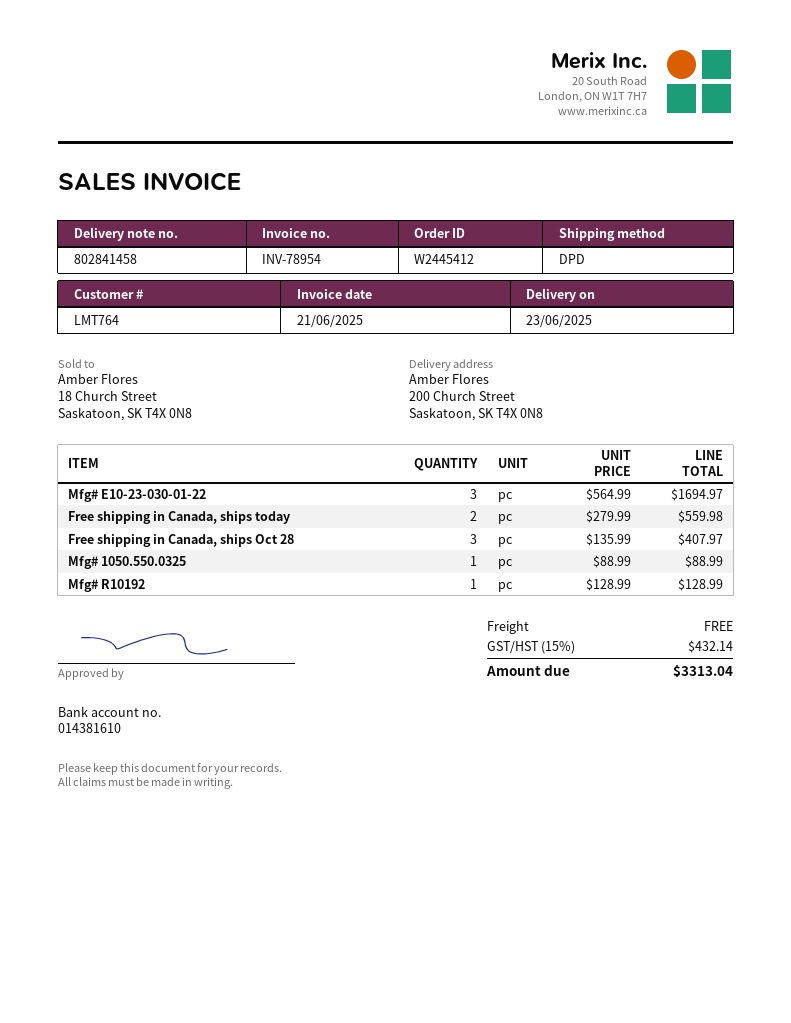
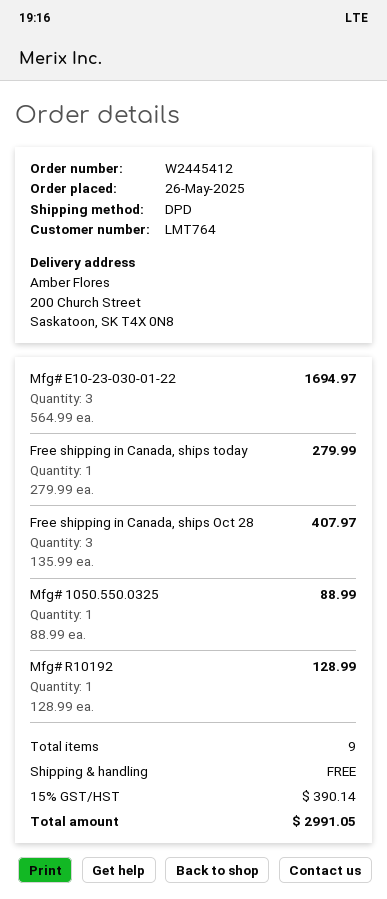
Free shipping in Canada, ships today: 2 x 279.99 = 559.98 -> 1 x 279.99 = 279.99
tax: 15% = 432.14 -> 15% = 390.14
total: 3313.04 -> 2991.05

